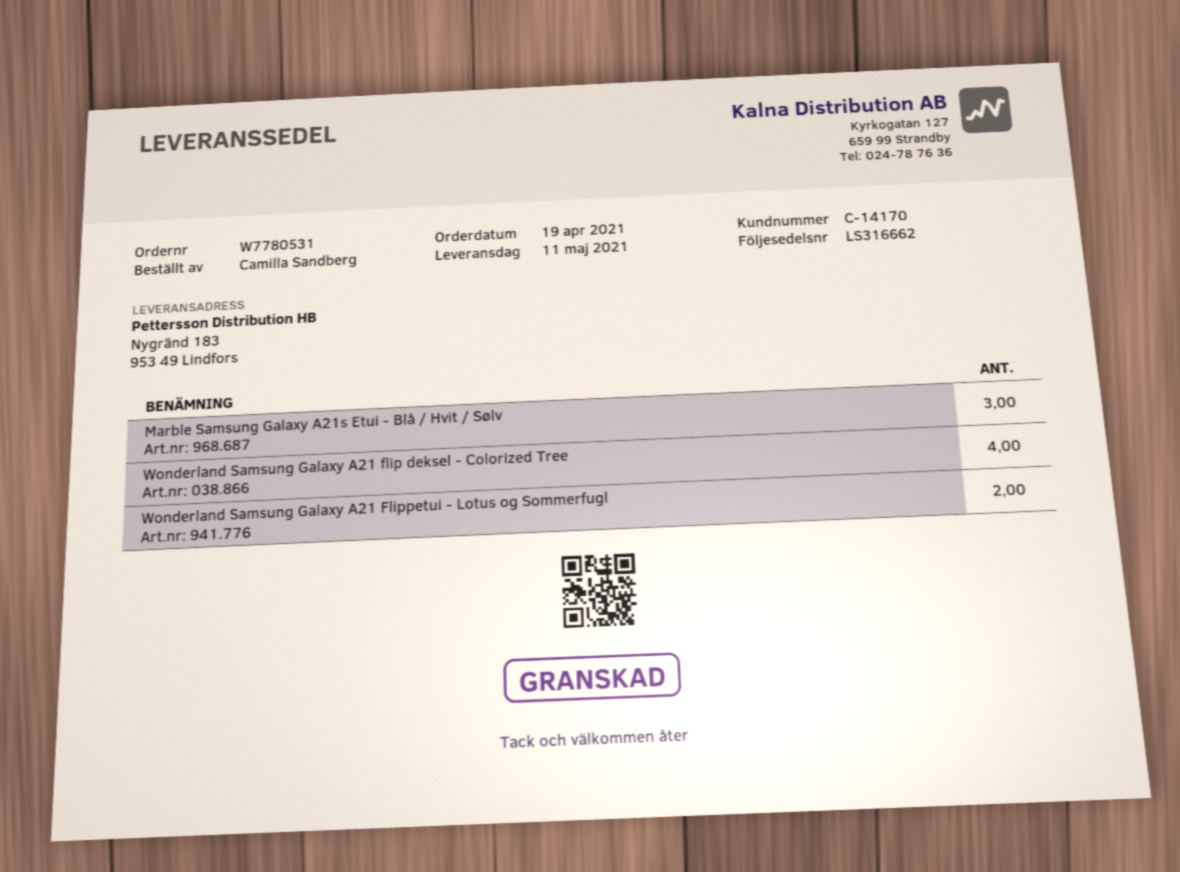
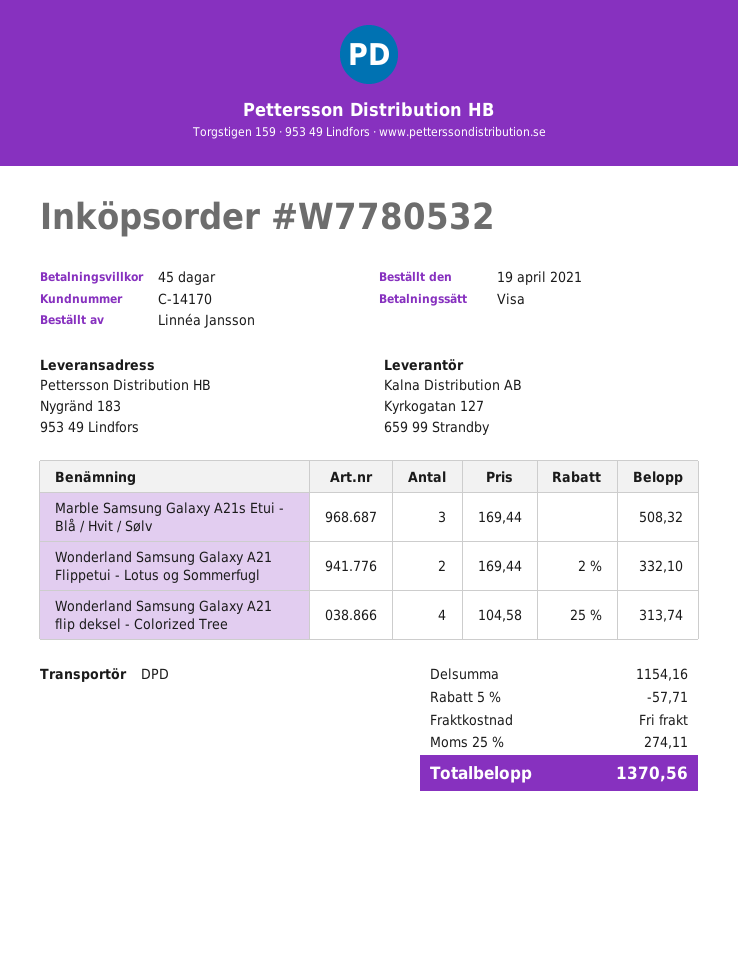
order number: W7780531 -> W7780532
ordered by: Camilla Sandberg -> Linnéa Jansson

